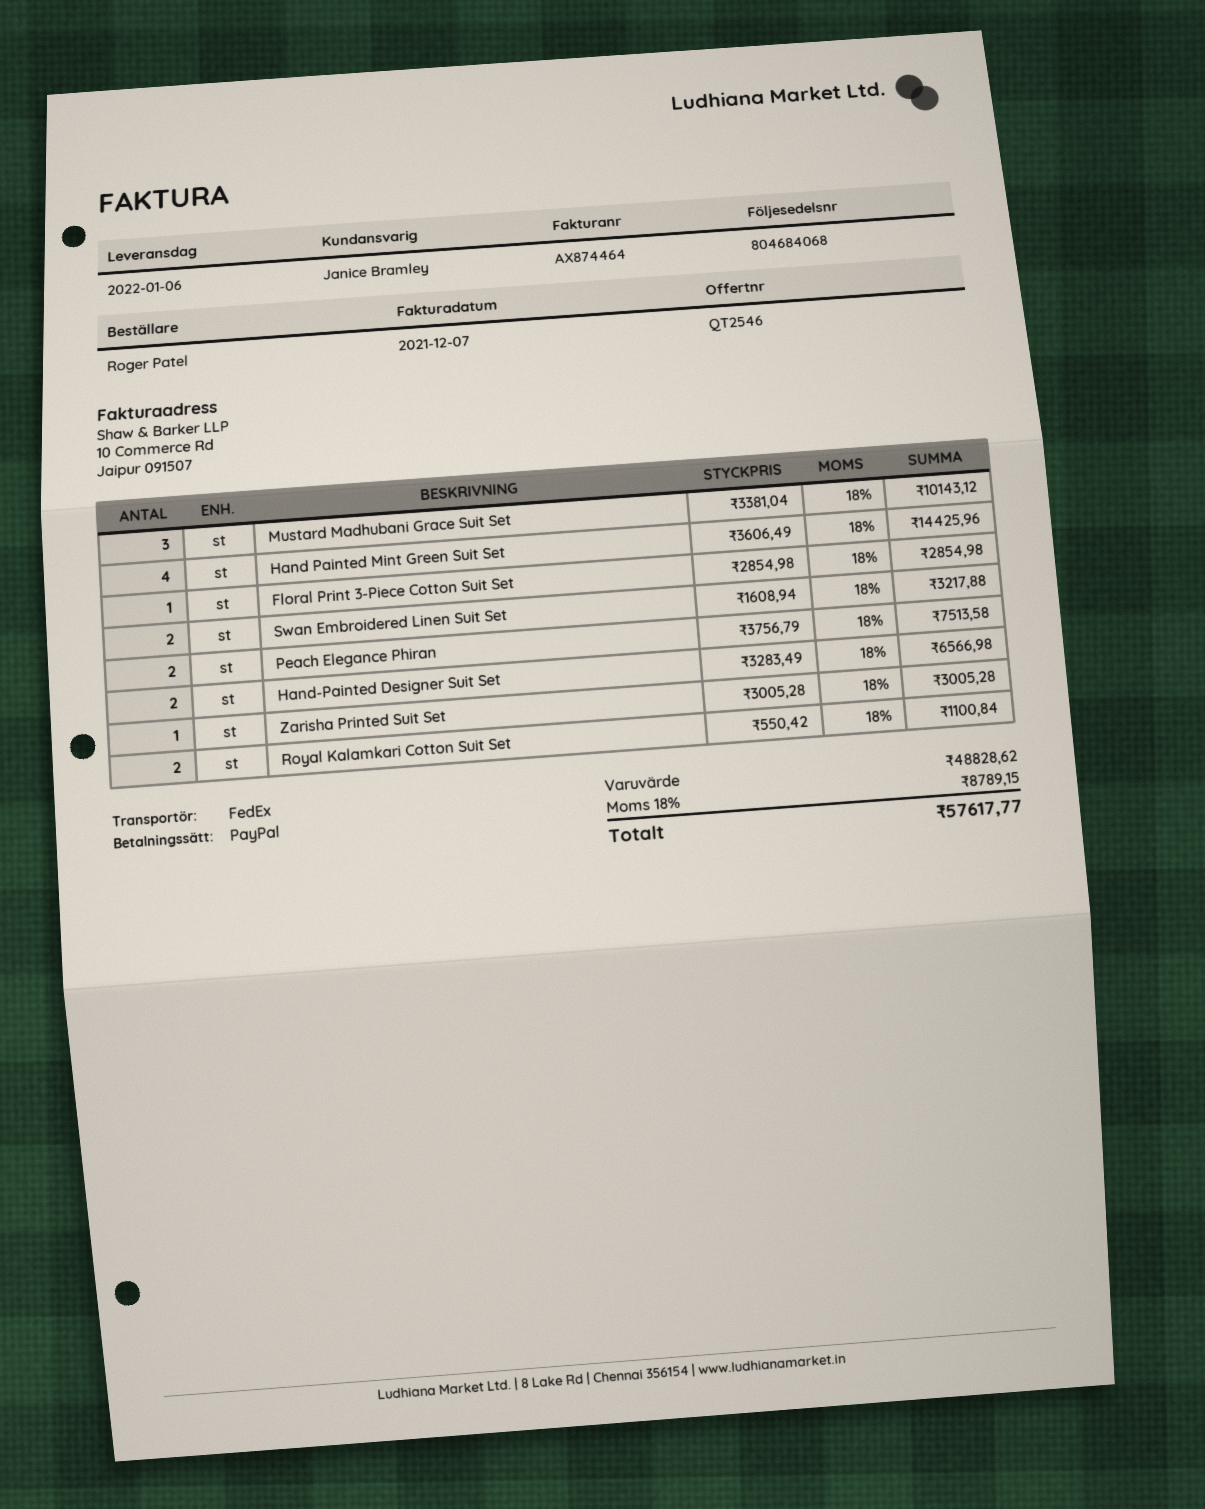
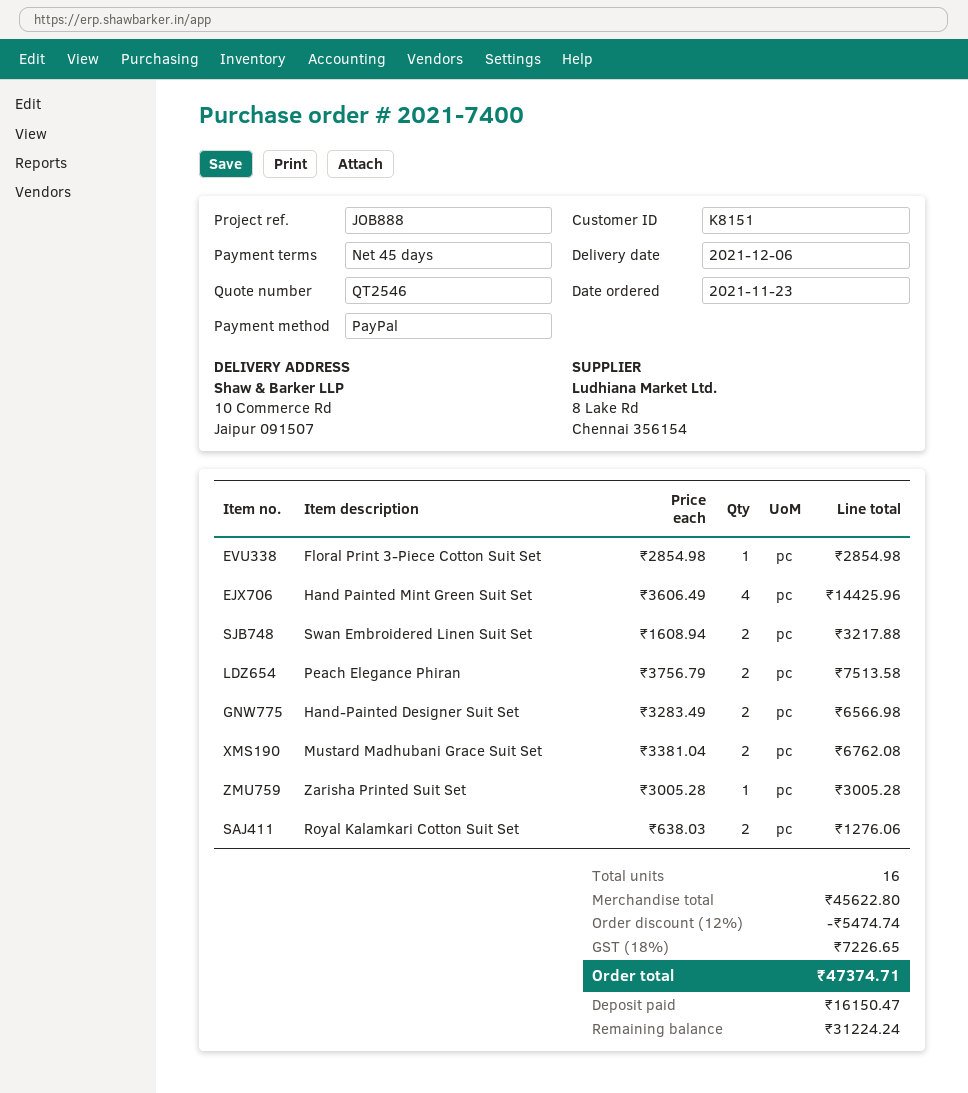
delivery date: 2022-01-06 -> 2021-12-06
Mustard Madhubani Grace Suit Set: 3 x 3381.04 = 10143.12 -> 2 x 3381.04 = 6762.08
Royal Kalamkari Cotton Suit Set: 2 x 550.42 = 1100.84 -> 2 x 638.03 = 1276.06
subtotal: 48828.62 -> 45622.80
discount: none -> 12% = 5474.74
tax: 18% = 8789.15 -> 18% = 7226.65
total: 57617.77 -> 47374.71

